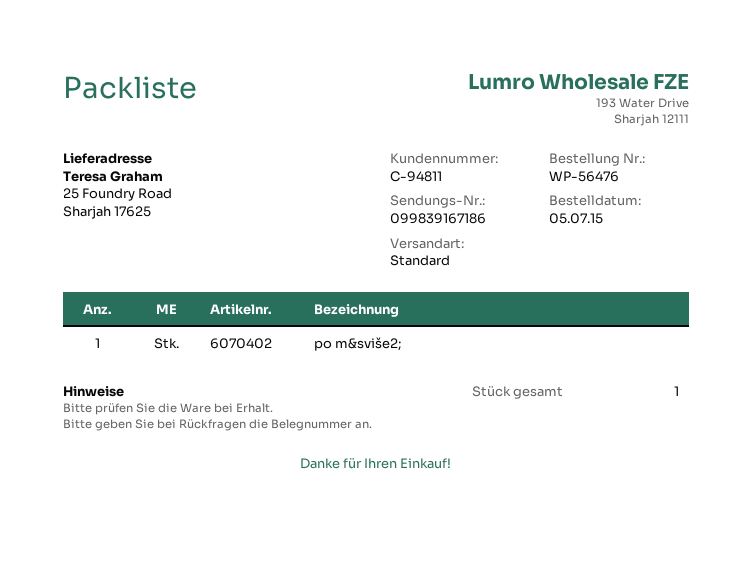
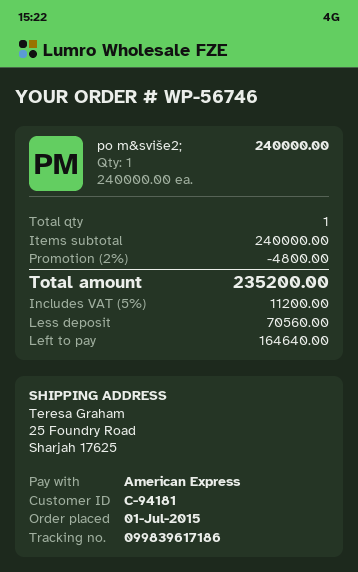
order number: WP-56476 -> WP-56746
order date: 2015-07-05 -> 2015-07-01
customer number: C-94811 -> C-94181
tracking number: 099839167186 -> 099839617186

